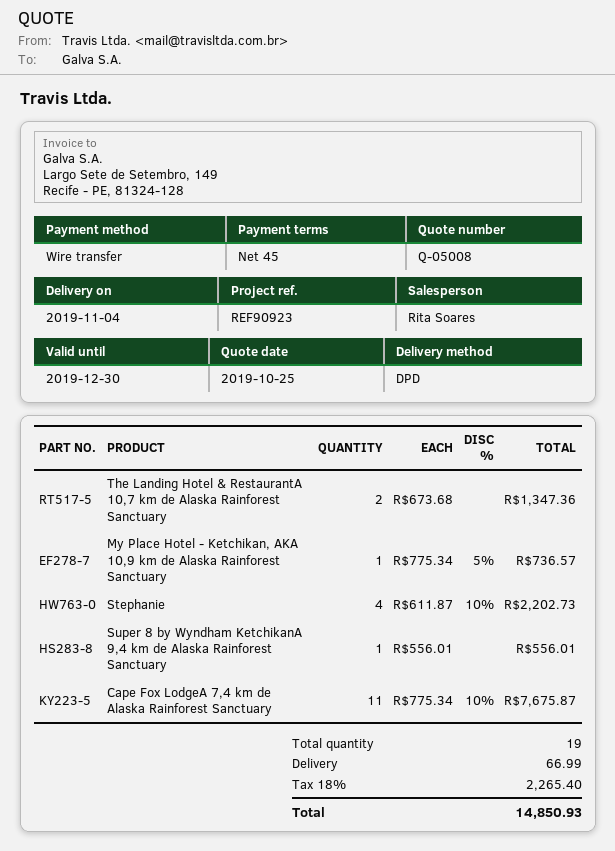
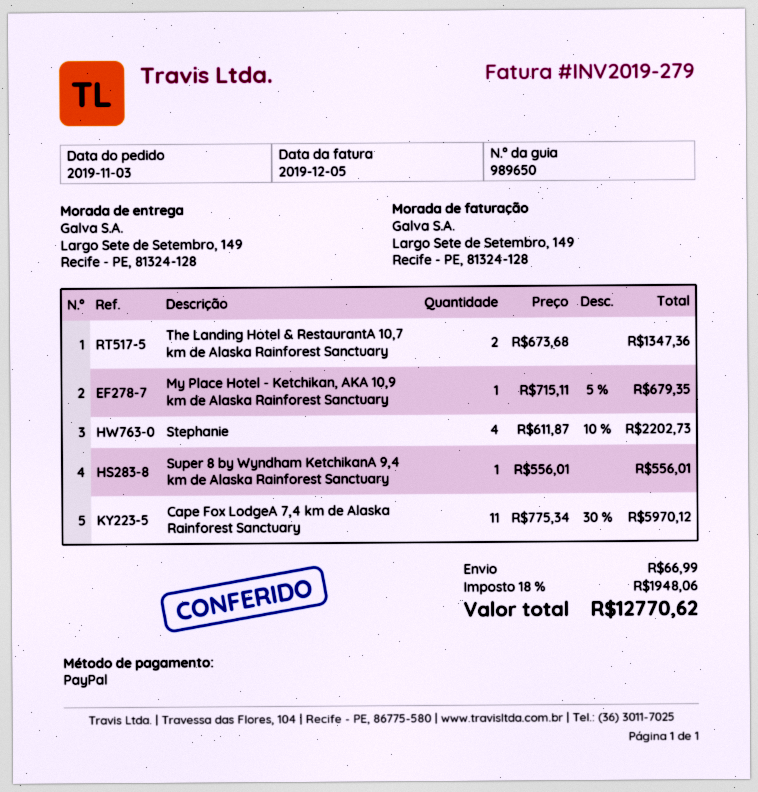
payment method: bank transfer -> PayPal
My Place Hotel - Ketchikan, AKA 10,9 km de Alaska Rainforest Sanctuary: 1 x 775.34 - 5% = 736.57 -> 1 x 715.11 - 5% = 679.35
Cape Fox LodgeA 7,4 km de Alaska Rainforest Sanctuary: 11 x 775.34 - 10% = 7675.87 -> 11 x 775.34 - 30% = 5970.12
tax: 18% = 2265.40 -> 18% = 1948.06
total: 14850.93 -> 12770.62

